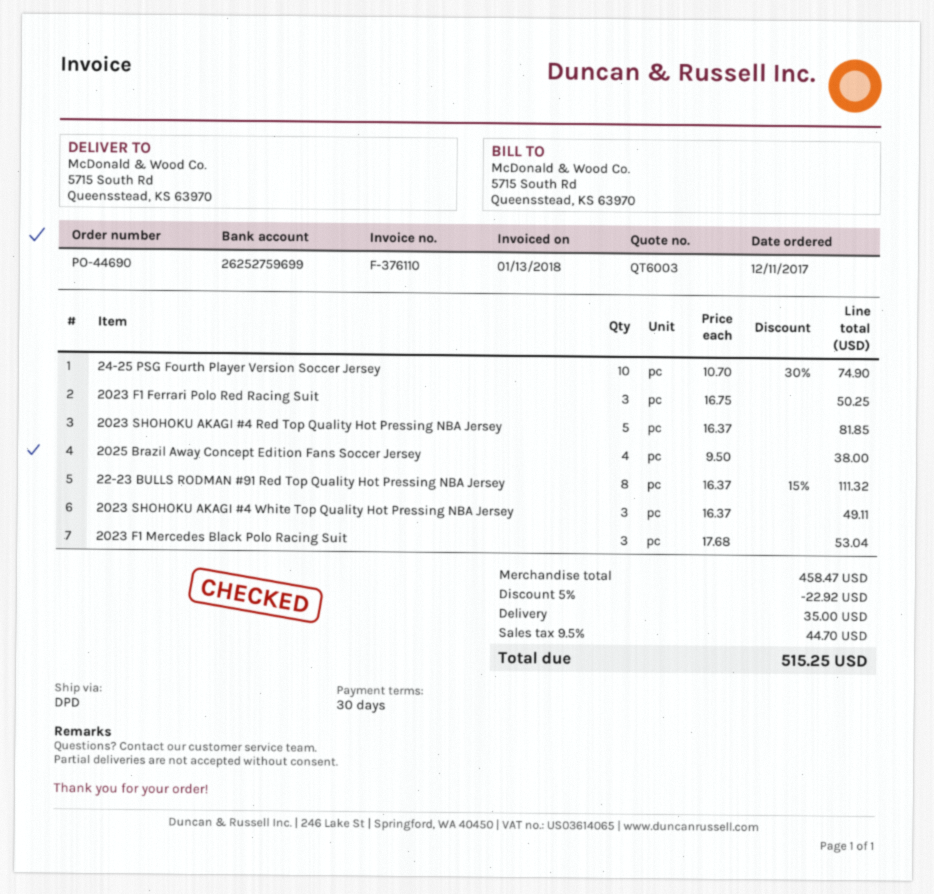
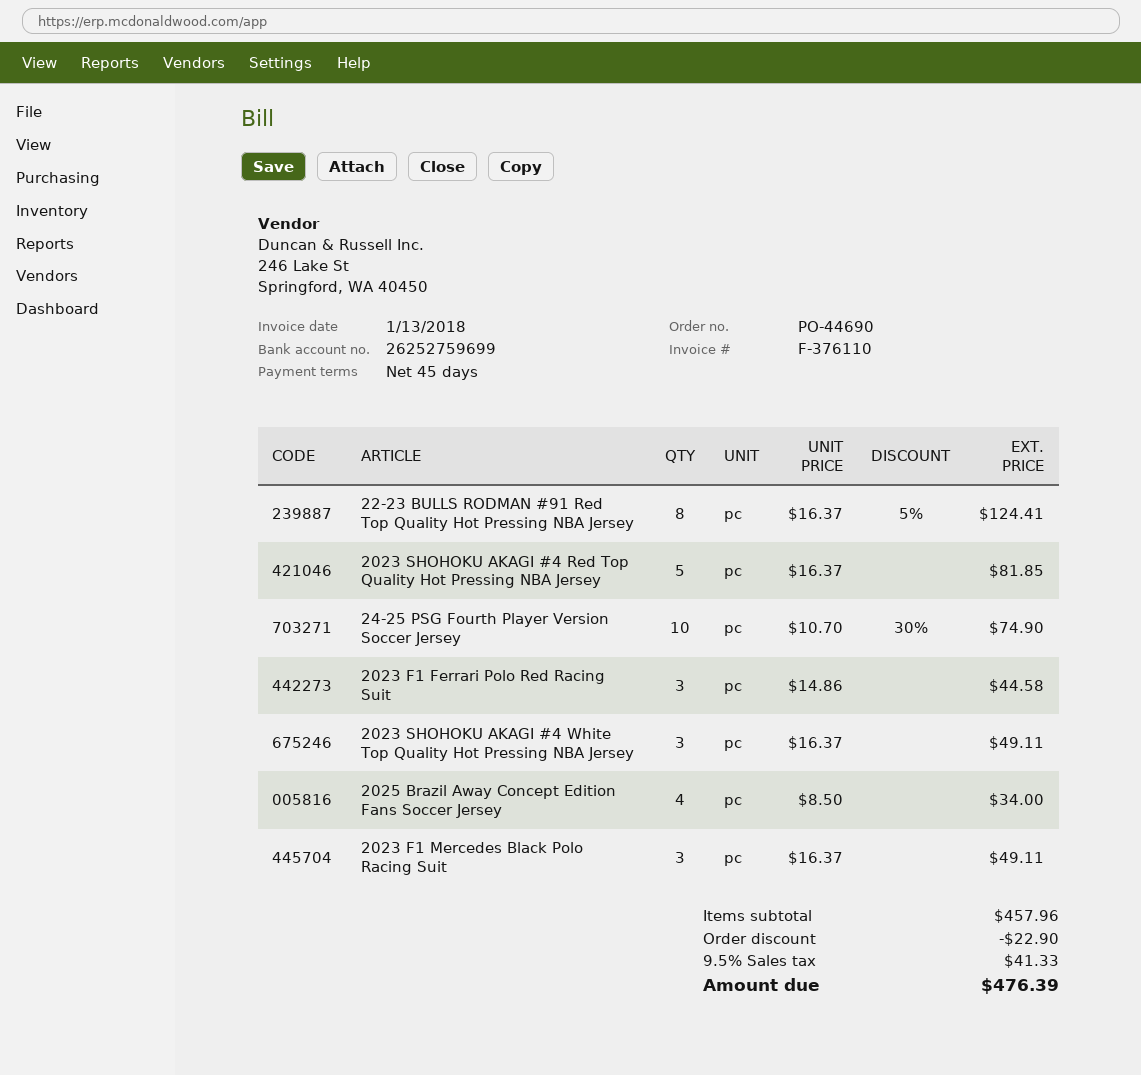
payment terms: 30 days -> 45 days
2023 F1 Ferrari Polo Red Racing Suit: 3 x 16.75 = 50.25 -> 3 x 14.86 = 44.58
2025 Brazil Away Concept Edition Fans Soccer Jersey: 4 x 9.50 = 38.00 -> 4 x 8.50 = 34.00
22-23 BULLS RODMAN #91 Red Top Quality Hot Pressing NBA Jersey: 8 x 16.37 - 15% = 111.32 -> 8 x 16.37 - 5% = 124.41
2023 F1 Mercedes Black Polo Racing Suit: 3 x 17.68 = 53.04 -> 3 x 16.37 = 49.11
subtotal: 458.47 -> 457.96
discount: 22.92 -> 22.90
shipping: 35.00 -> none
tax: 9.5% = 44.70 -> 9.5% = 41.33
total: 515.25 -> 476.39

